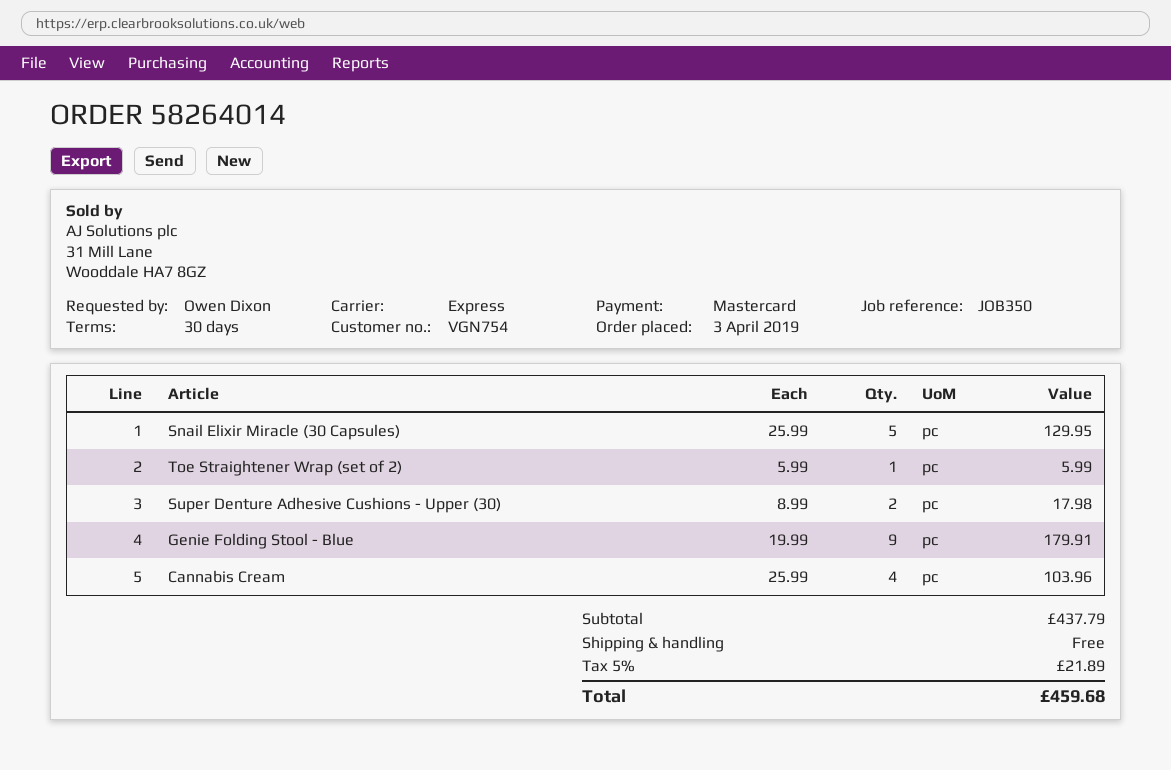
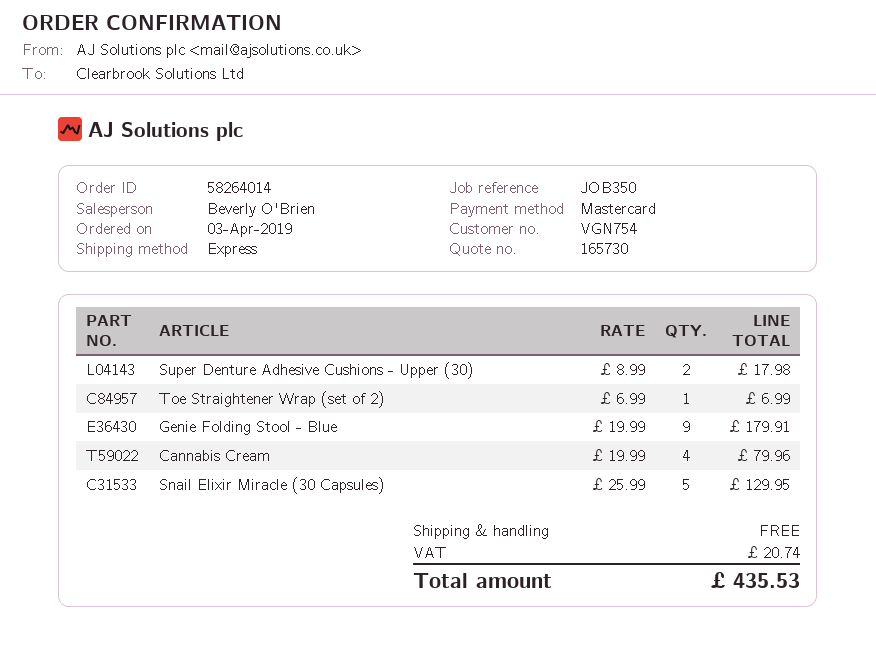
Toe Straightener Wrap (set of 2): 1 x 5.99 = 5.99 -> 1 x 6.99 = 6.99
Cannabis Cream: 4 x 25.99 = 103.96 -> 4 x 19.99 = 79.96
tax: 21.89 -> 20.74
total: 459.68 -> 435.53

